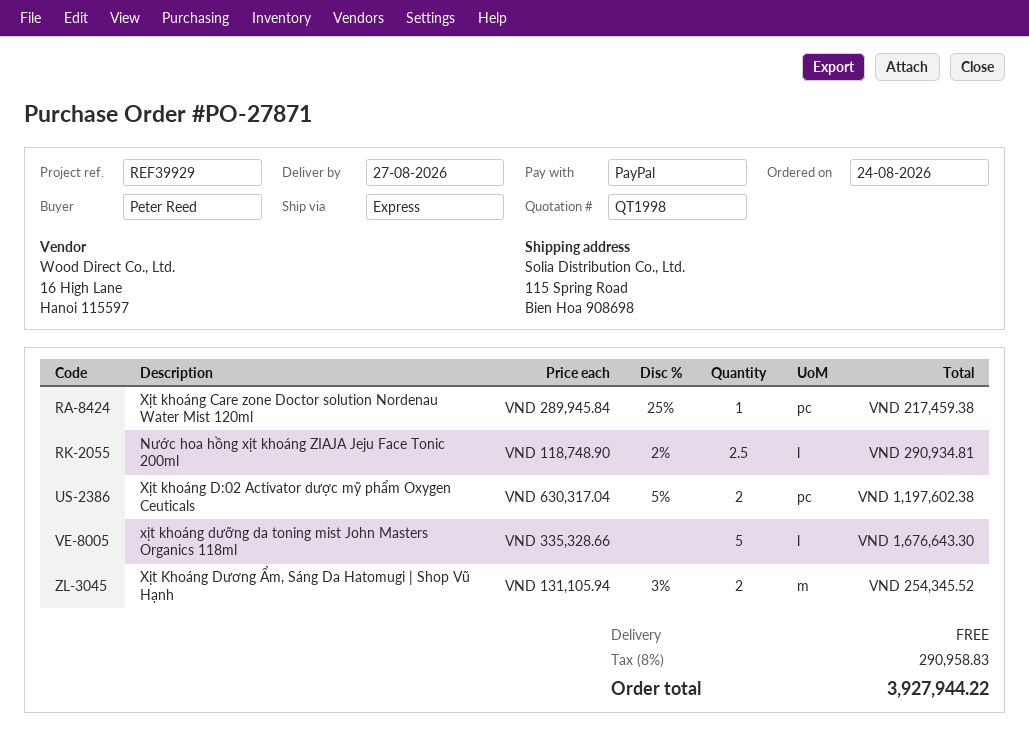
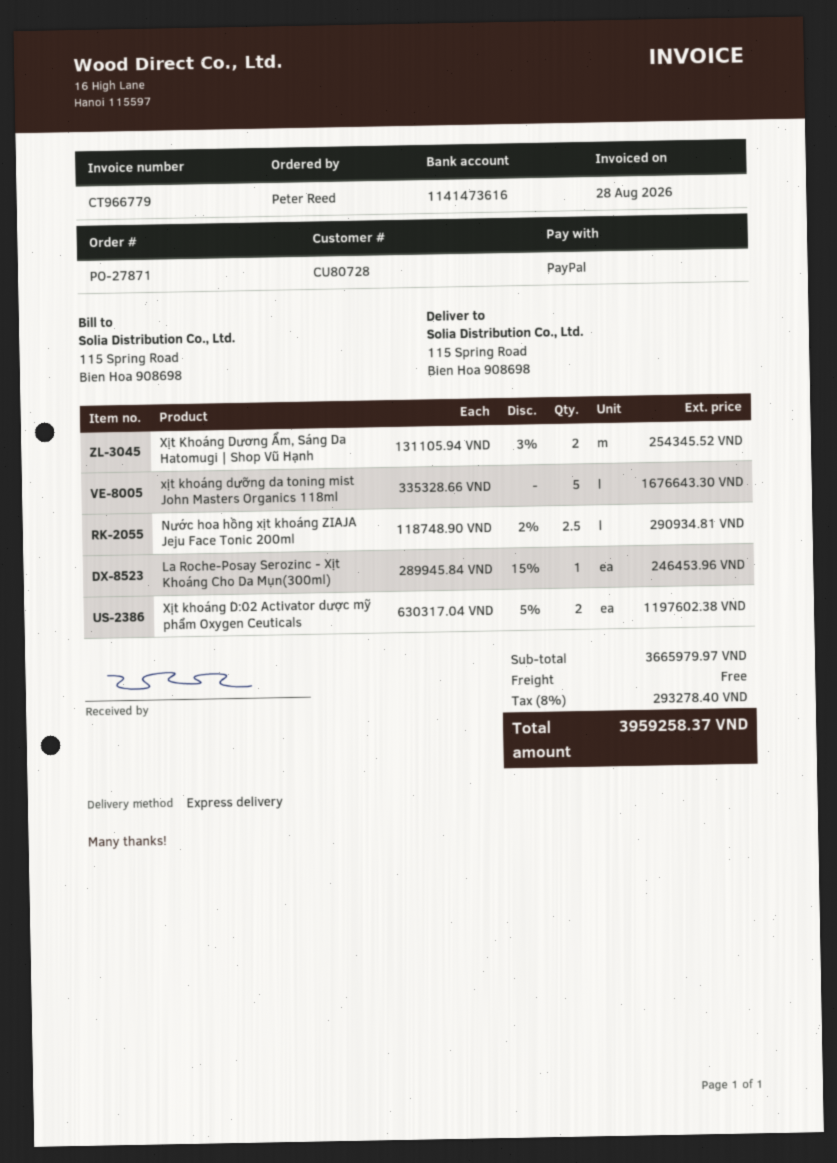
Xịt khoáng Care zone Doctor solution Nordenau Water Mist 120ml: 1 x 289945.84 - 25% = 217459.38 -> none
La Roche-Posay Serozinc - Xịt Khoáng Cho Da Mụn(300ml): none -> 1 x 289945.84 - 15% = 246453.96
tax: 8% = 290958.83 -> 8% = 293278.40
total: 3927944.22 -> 3959258.37

